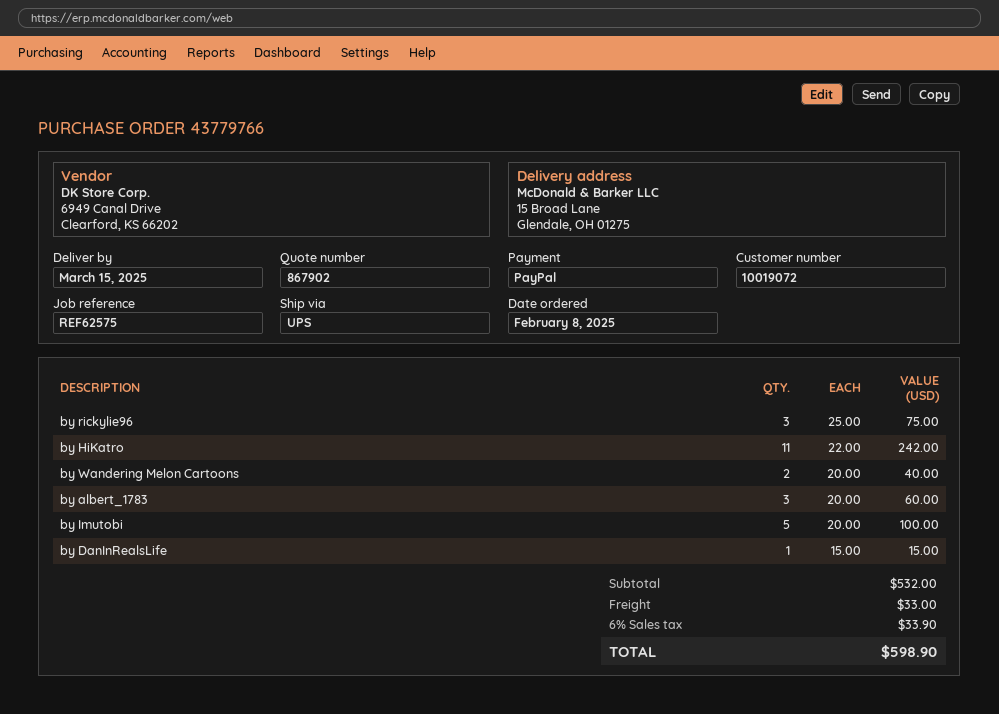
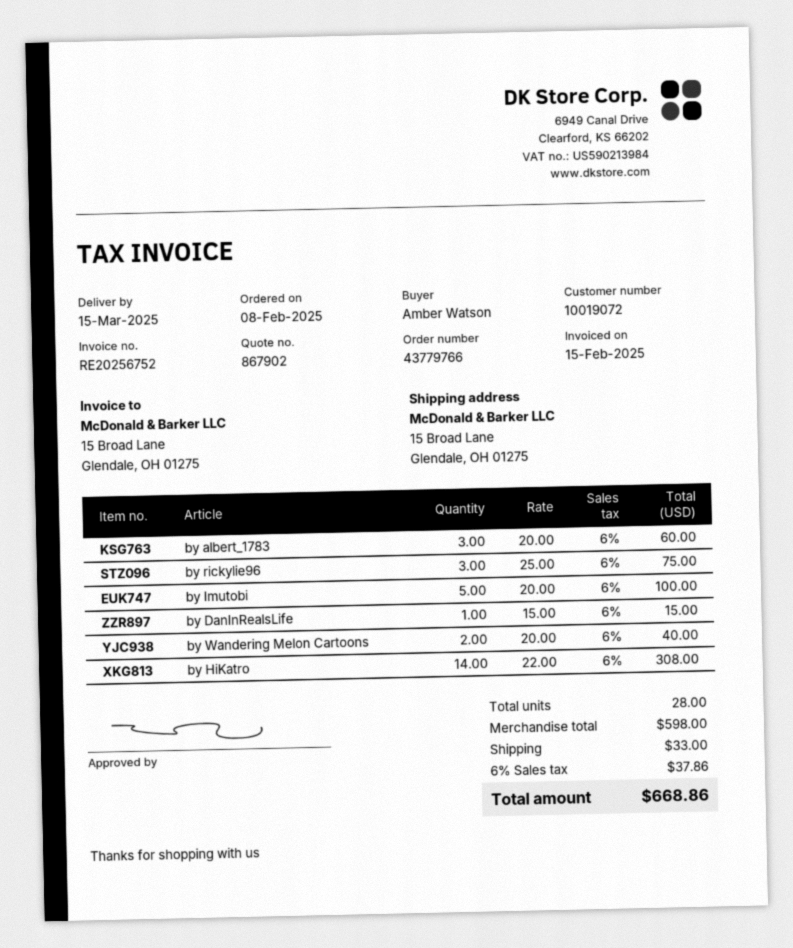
by HiKatro: 11 x 22.00 = 242.00 -> 14 x 22.00 = 308.00
subtotal: 532.00 -> 598.00
tax: 6% = 33.90 -> 6% = 37.86
total: 598.90 -> 668.86

